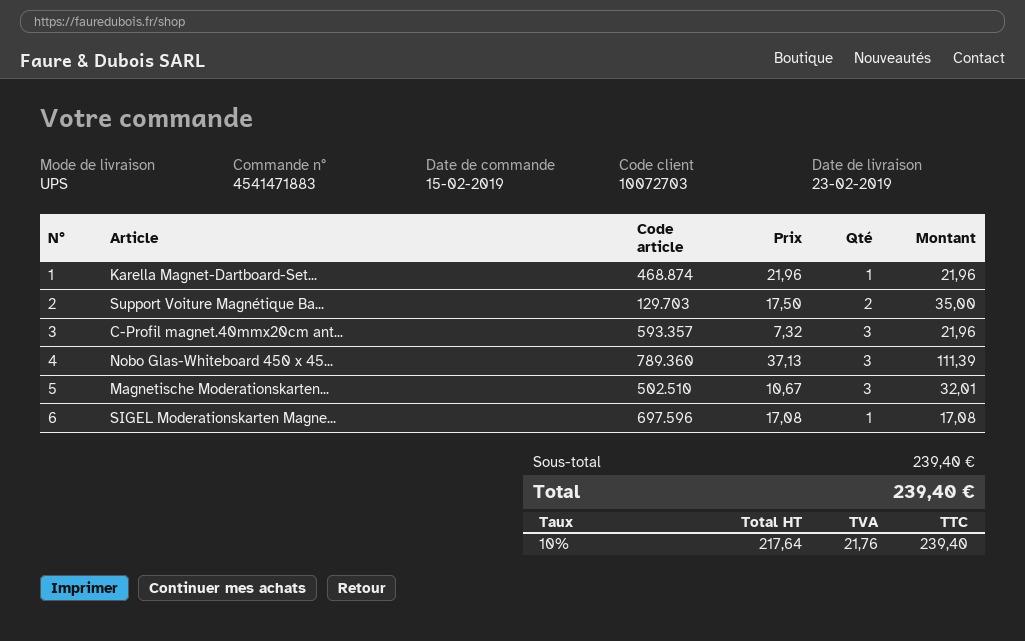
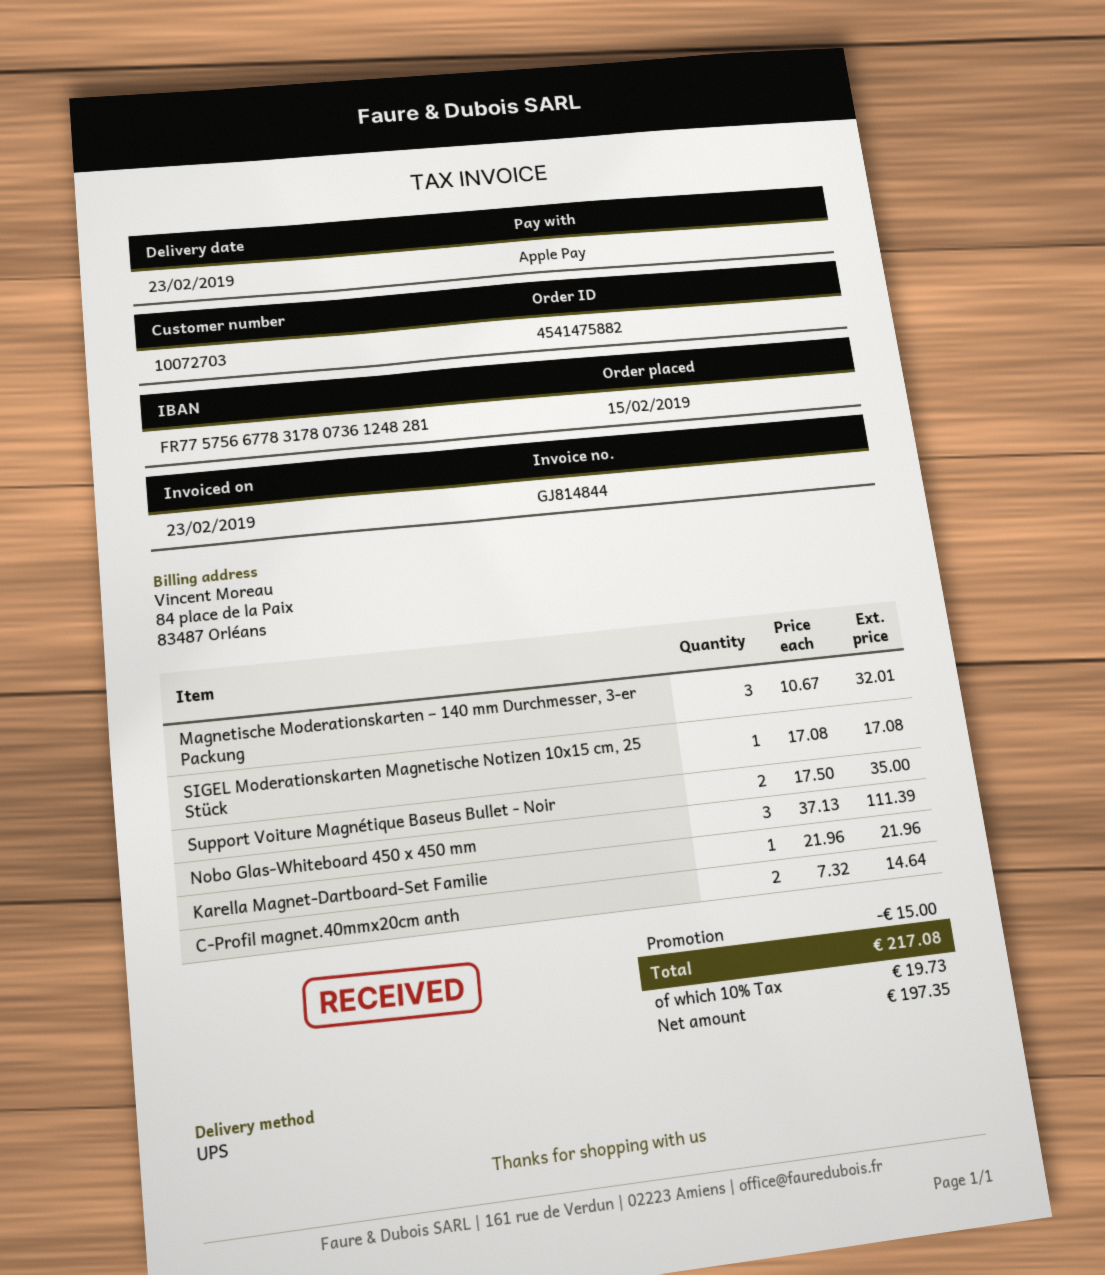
order number: 4541471883 -> 4541475882
C-Profil magnet.40mmx20cm ant...: 3 x 7.32 = 21.96 -> 2 x 7.32 = 14.64
discount: none -> 15.00
net: 217.64 -> 197.35
tax: 10% = 21.76 -> 10% = 19.73
total: 239.40 -> 217.08

